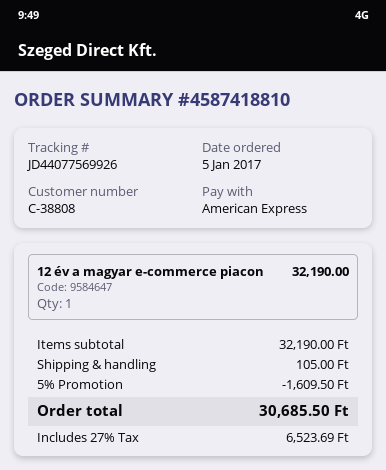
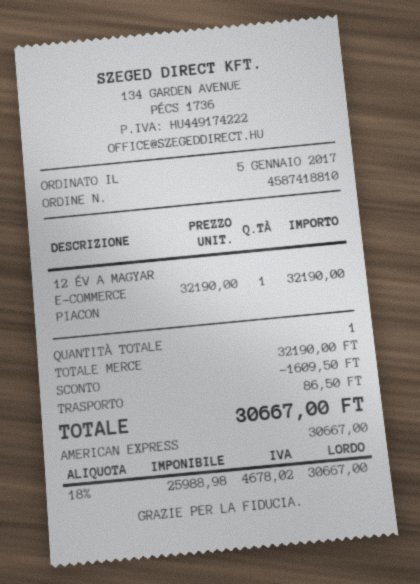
shipping: 105.00 -> 86.50
tax: 27% = 6523.69 -> 18% = 4678.02
total: 30685.50 -> 30667.00

